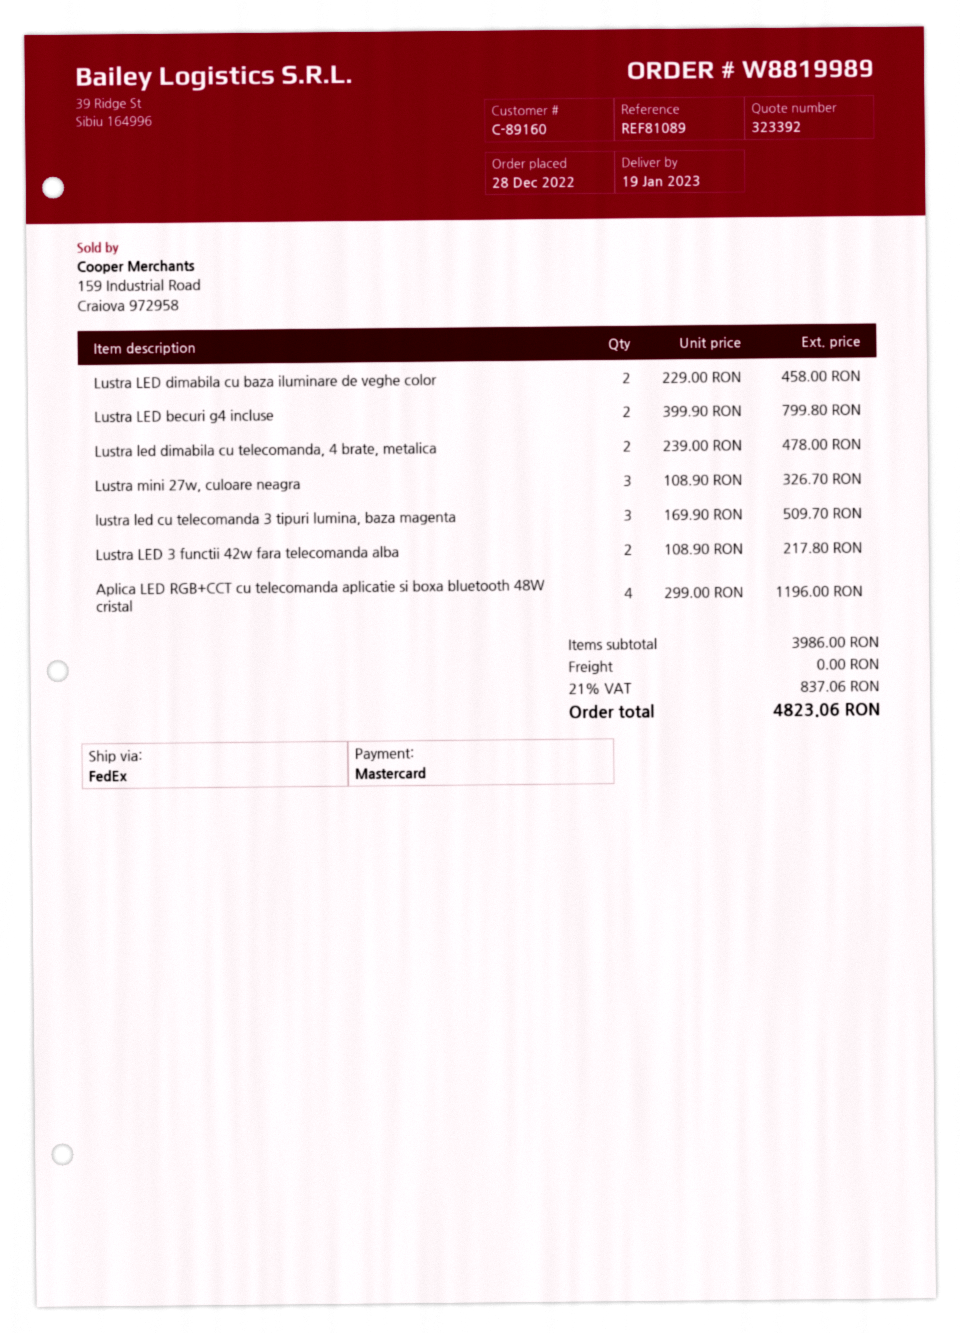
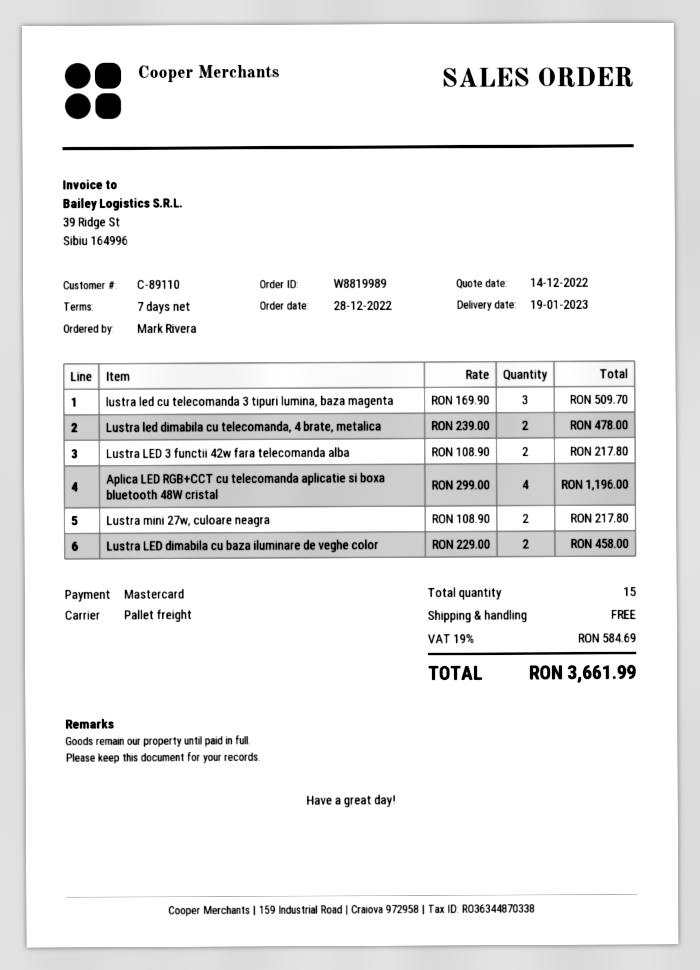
customer number: C-89160 -> C-89110
shipping method: FedEx -> pallet freight
Lustra LED becuri g4 incluse: 2 x 399.90 = 799.80 -> none
Lustra mini 27w, culoare neagra: 3 x 108.90 = 326.70 -> 2 x 108.90 = 217.80
tax: 21% = 837.06 -> 19% = 584.69
total: 4823.06 -> 3661.99

